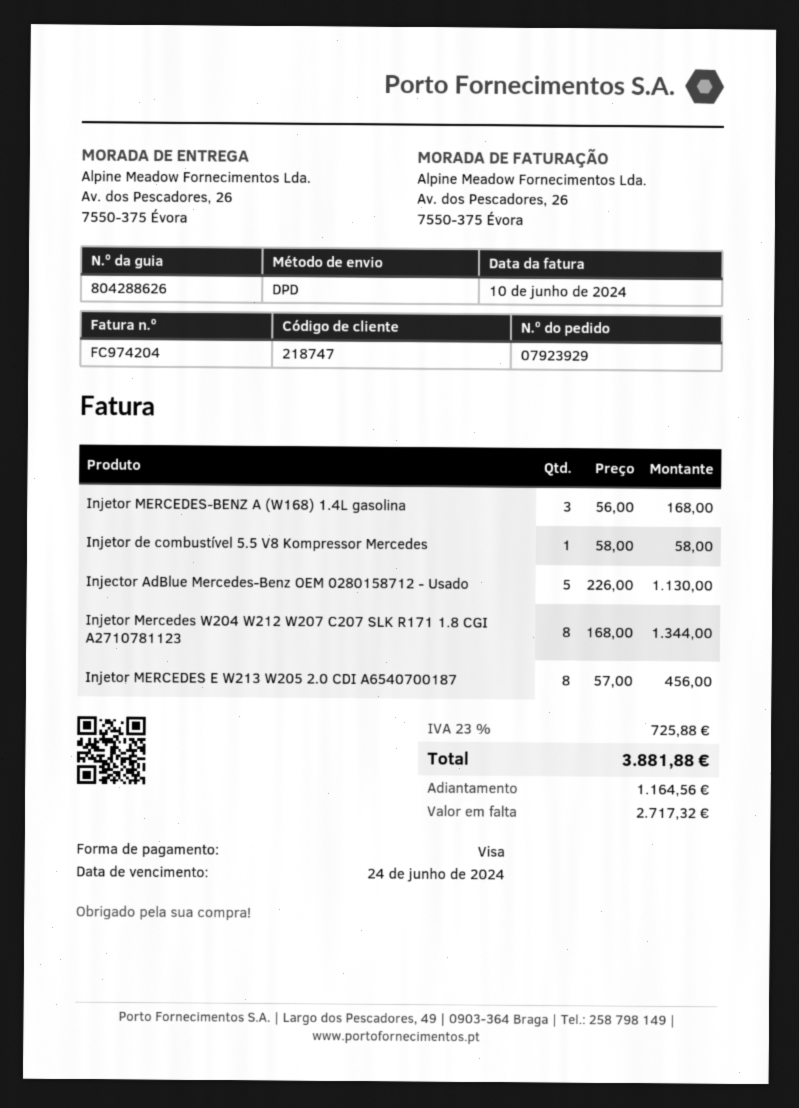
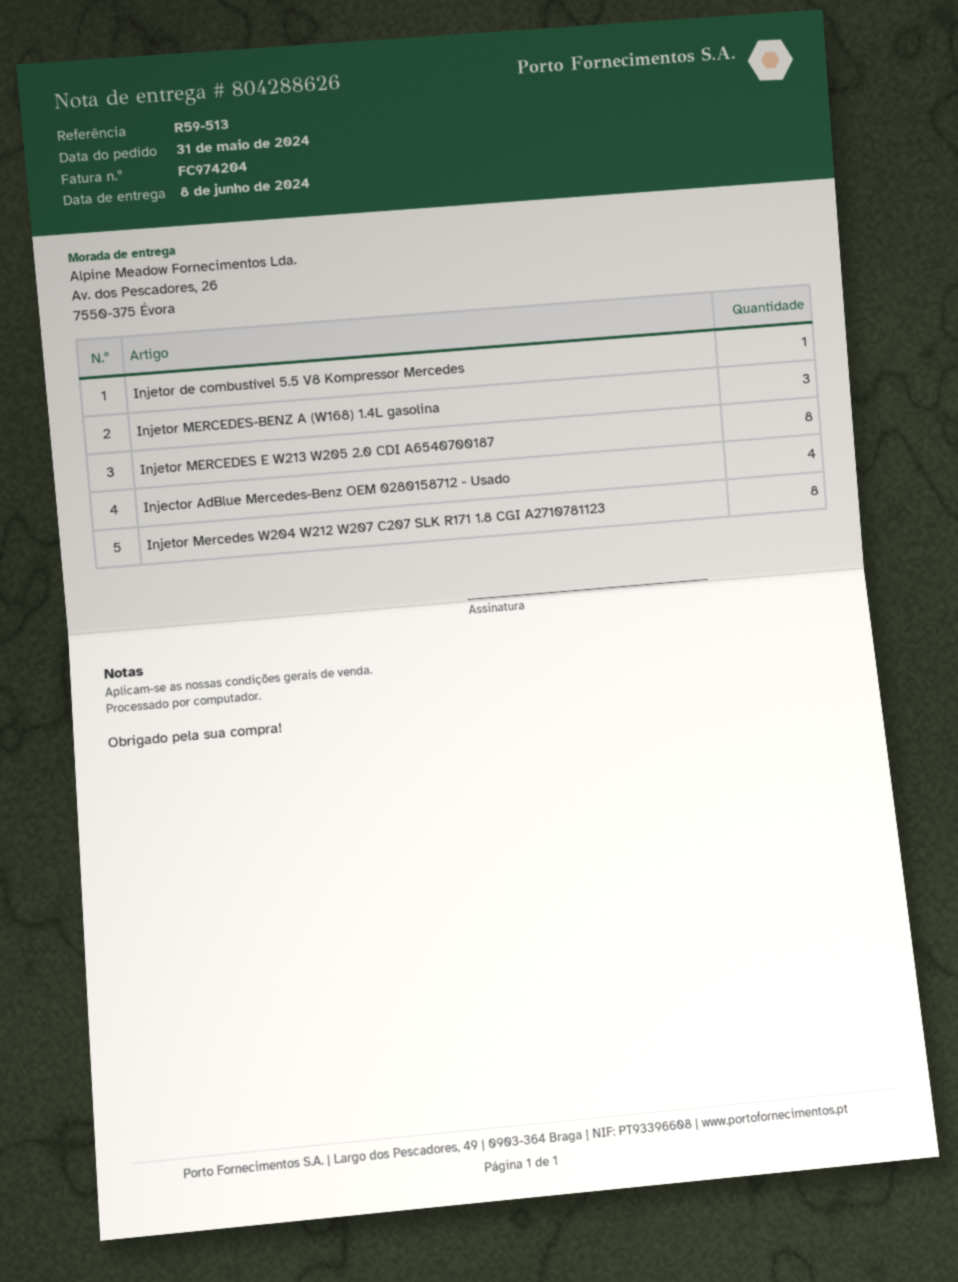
Injector AdBlue Mercedes-Benz OEM 0280158712 - Usado: 5 -> 4

